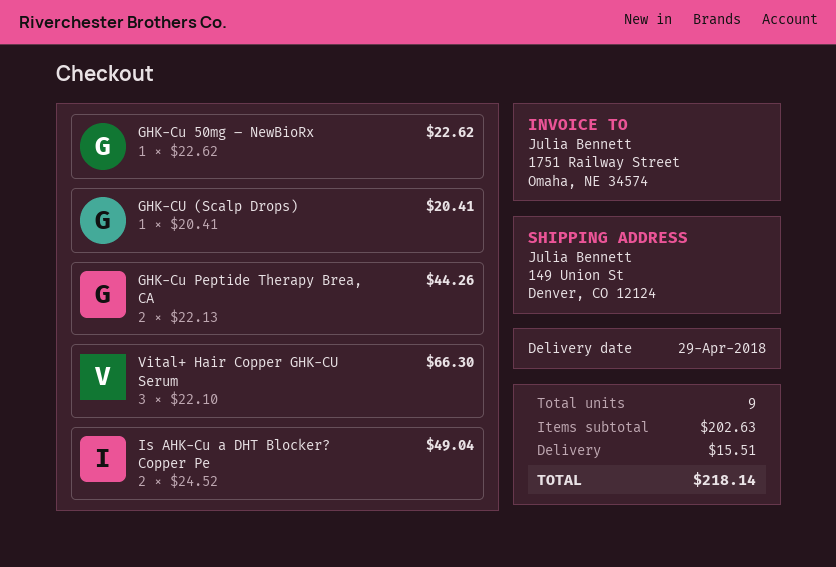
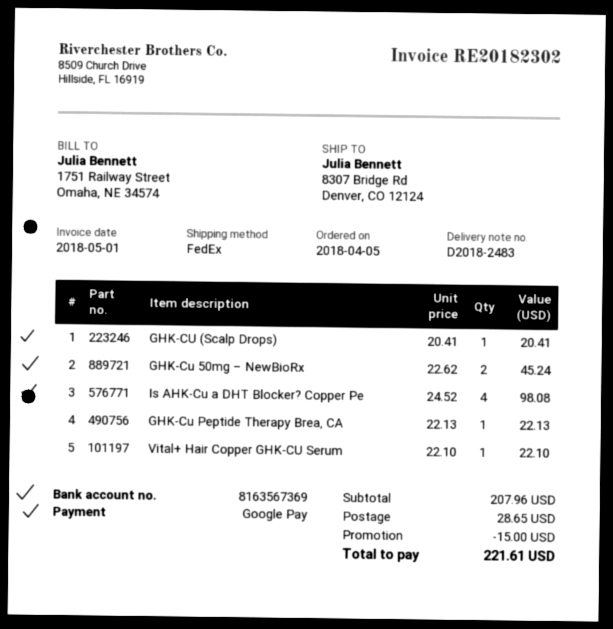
ship to: 149 Union St, Denver, CO 12124 -> 8307 Bridge Rd, Denver, CO 12124
GHK-Cu 50mg – NewBioRx: 1 x 22.62 = 22.62 -> 2 x 22.62 = 45.24
GHK-Cu Peptide Therapy Brea, CA: 2 x 22.13 = 44.26 -> 1 x 22.13 = 22.13
Vital+ Hair Copper GHK-CU Serum: 3 x 22.10 = 66.30 -> 1 x 22.10 = 22.10
Is AHK-Cu a DHT Blocker? Copper Pe: 2 x 24.52 = 49.04 -> 4 x 24.52 = 98.08
subtotal: 202.63 -> 207.96
discount: none -> 15.00
shipping: 15.51 -> 28.65
total: 218.14 -> 221.61

